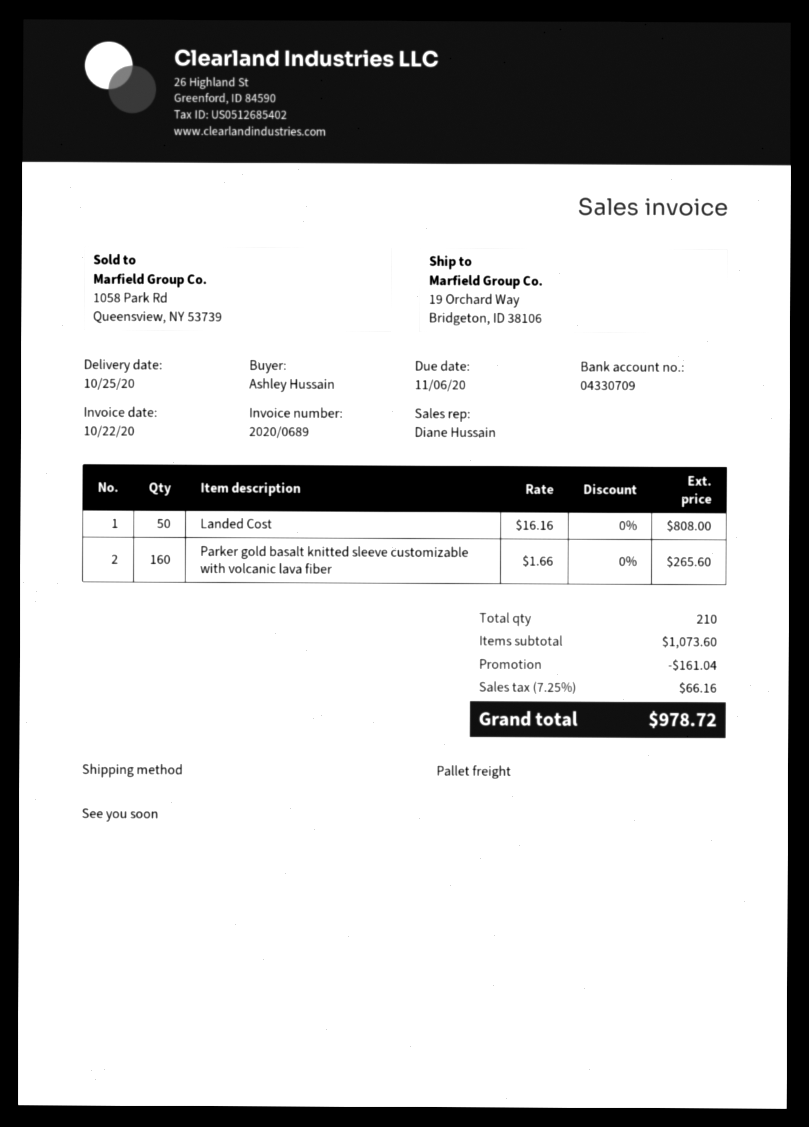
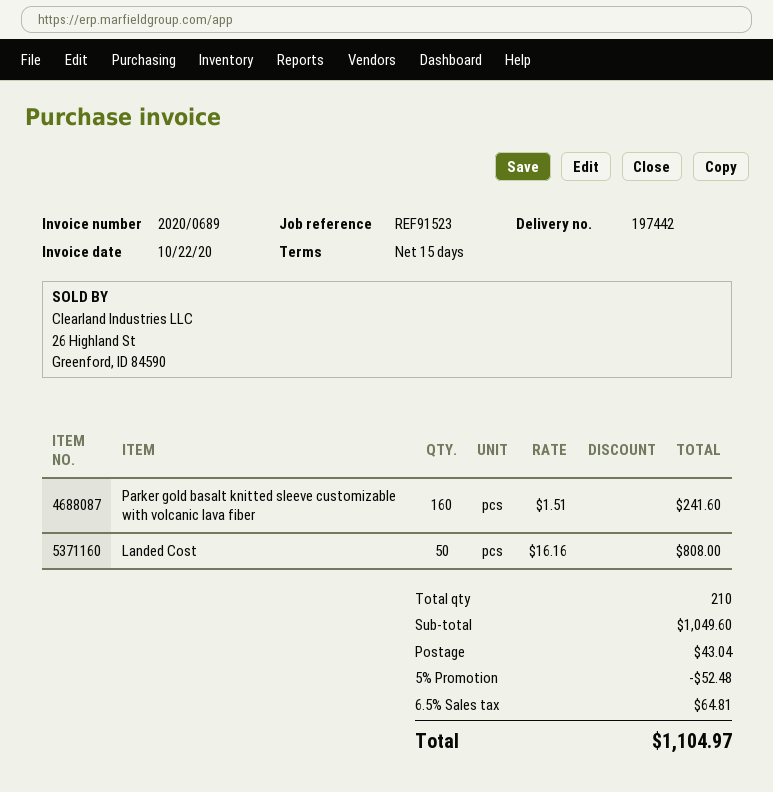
Parker gold basalt knitted sleeve customizable with volcanic lava fiber: 160 x 1.66 = 265.60 -> 160 x 1.51 = 241.60
subtotal: 1073.60 -> 1049.60
discount: 161.04 -> 52.48
shipping: none -> 43.04
tax: 7.25% = 66.16 -> 6.5% = 64.81
total: 978.72 -> 1104.97

